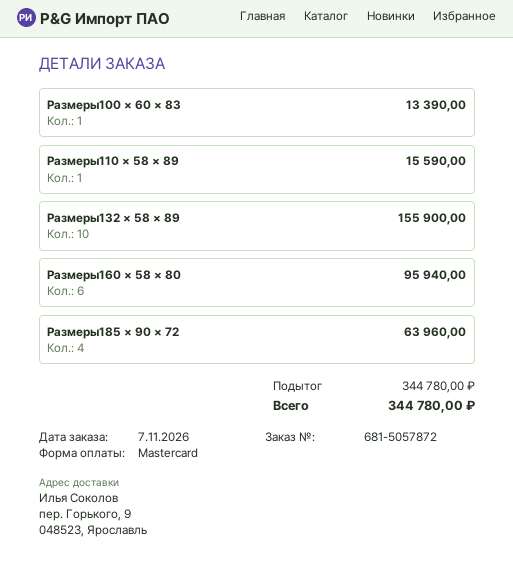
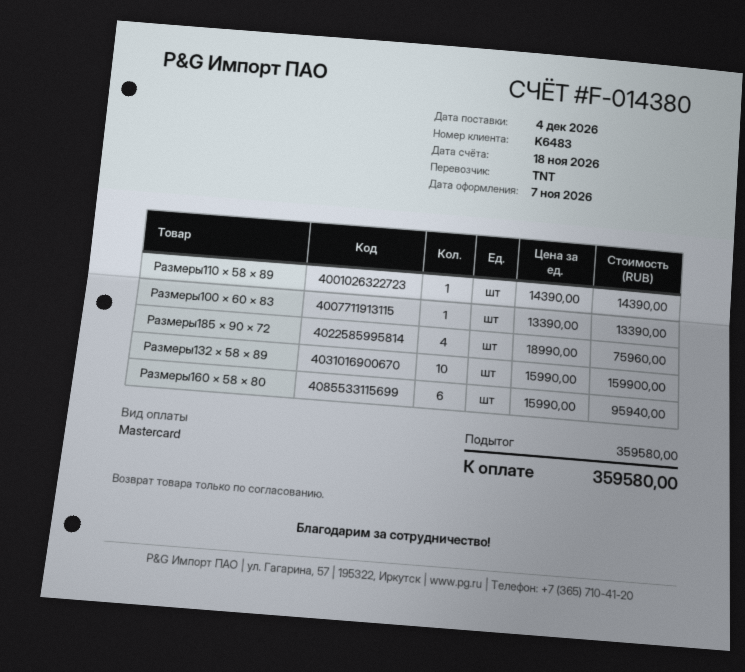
Размеры110 × 58 × 89: 1 for 15590.00 -> 1 for 14390.00
Размеры132 × 58 × 89: 10 for 155900.00 -> 10 for 159900.00
Размеры185 × 90 × 72: 4 for 63960.00 -> 4 for 75960.00
subtotal: 344780.00 -> 359580.00
total: 344780.00 -> 359580.00

